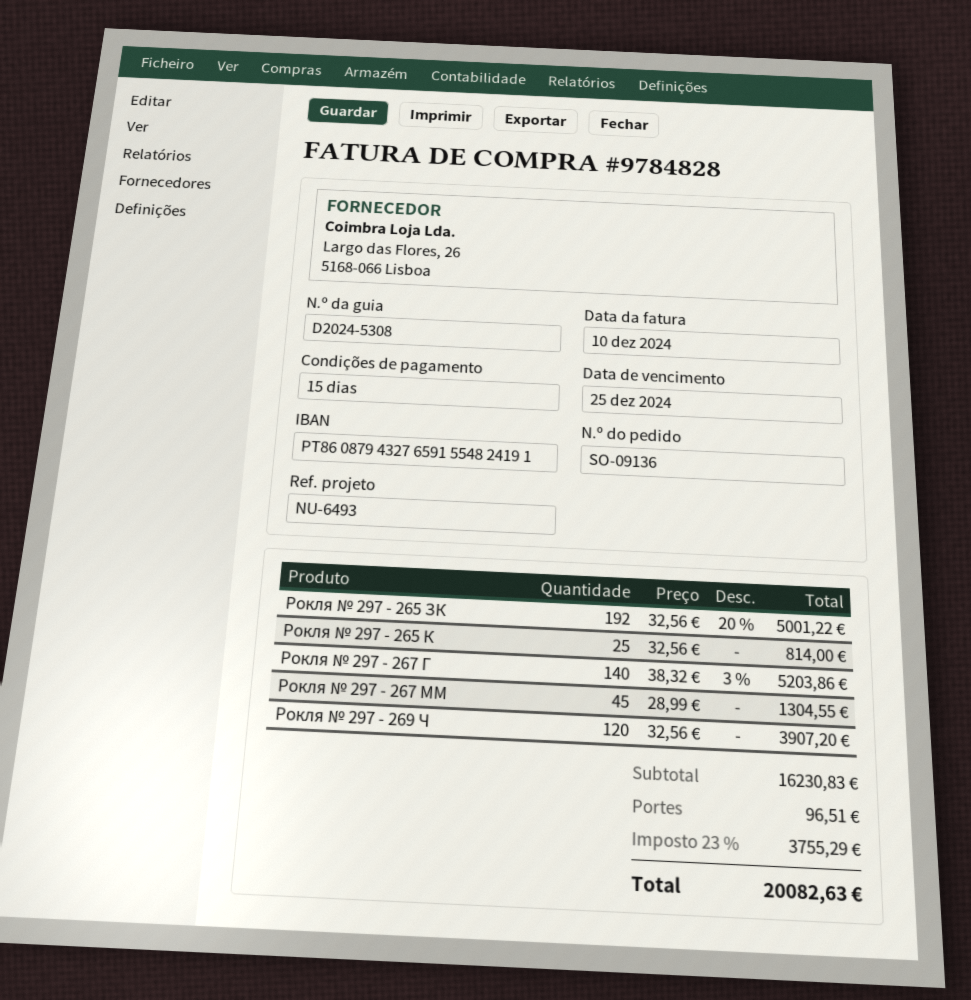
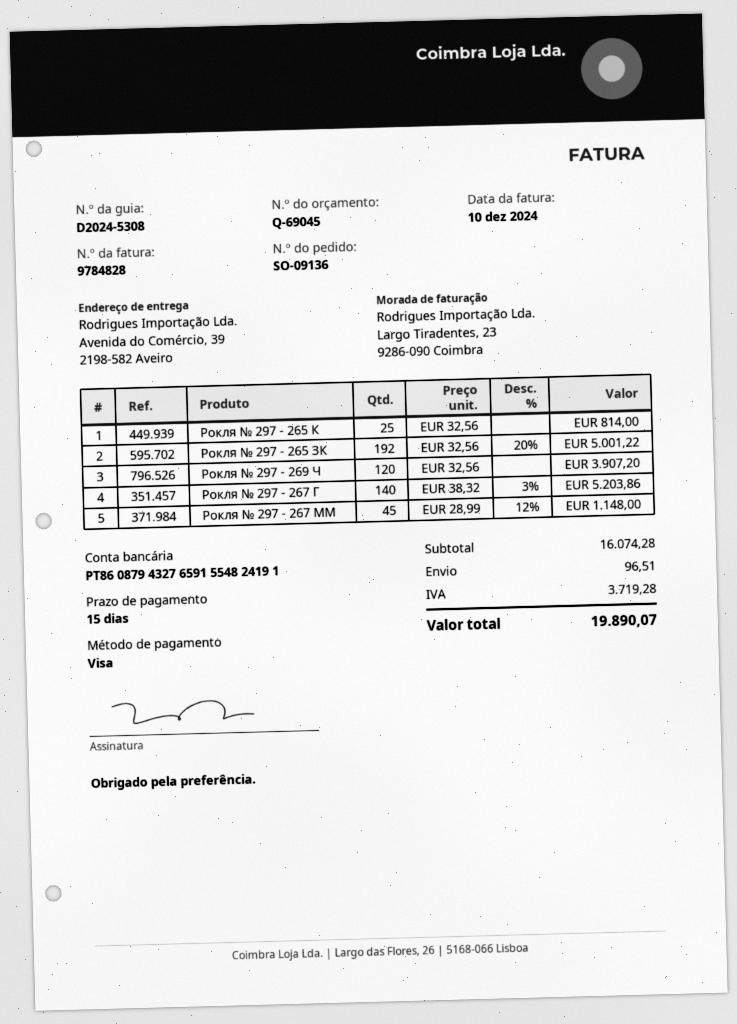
Рокля № 297 - 267 ММ: 45 x 28.99 = 1304.55 -> 45 x 28.99 - 12% = 1148.00
subtotal: 16230.83 -> 16074.28
tax: 3755.29 -> 3719.28
total: 20082.63 -> 19890.07

